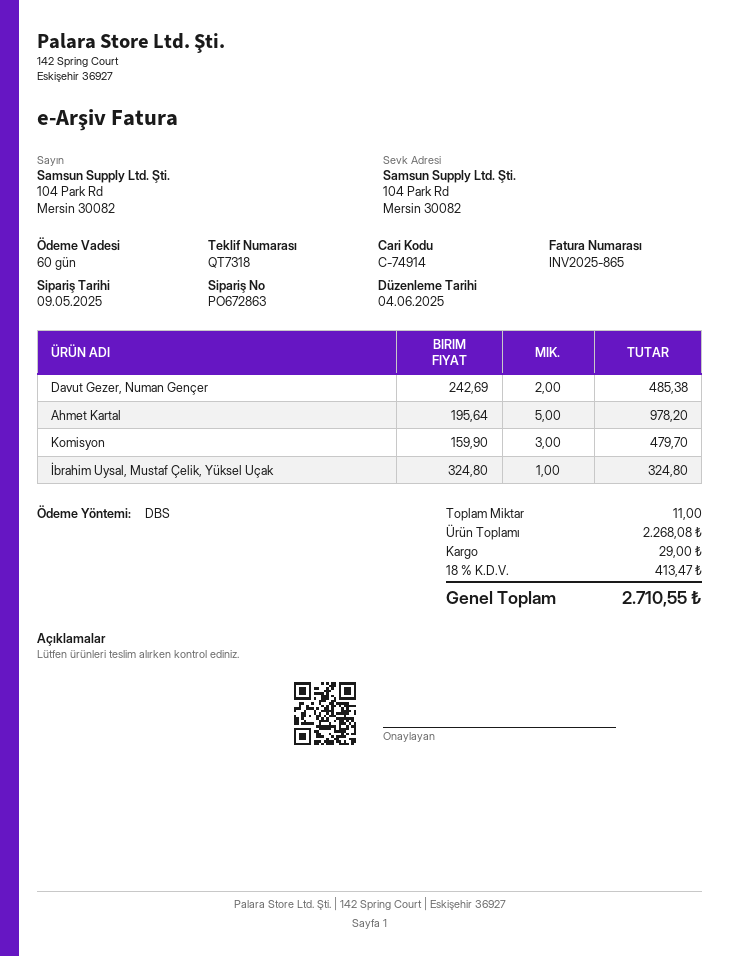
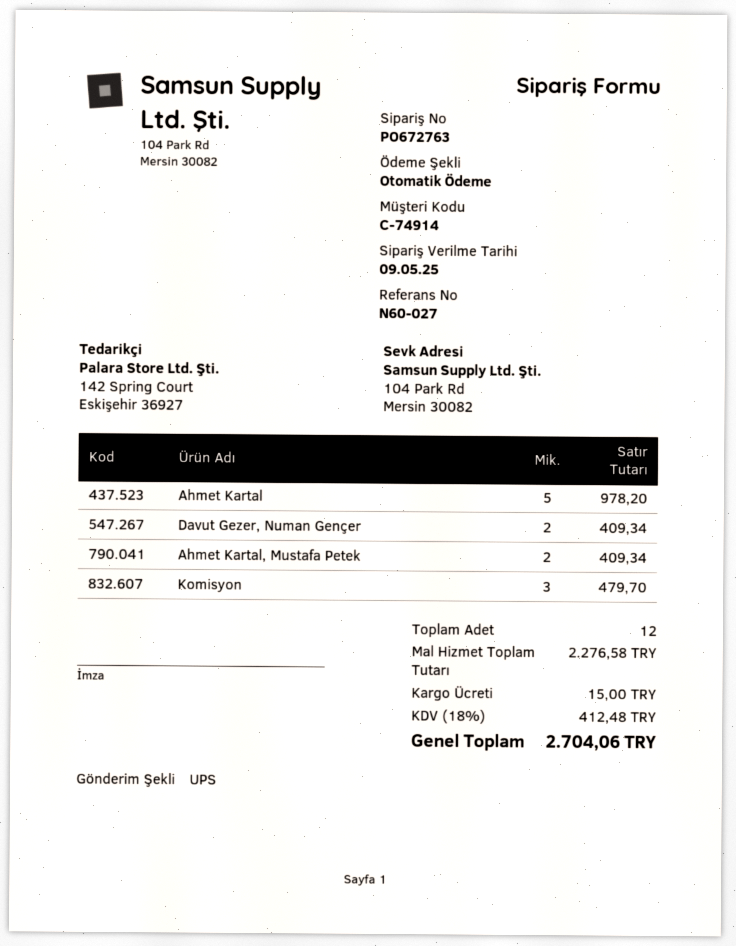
order number: PO672863 -> PO672763
Davut Gezer, Numan Gençer: 2 for 485.38 -> 2 for 409.34
İbrahim Uysal, Mustaf Çelik, Yüksel Uçak: 1 for 324.80 -> none
Ahmet Kartal, Mustafa Petek: none -> 2 for 409.34
total quantity: 11 -> 12
subtotal: 2268.08 -> 2276.58
shipping: 29.00 -> 15.00
tax: 18% = 413.47 -> 18% = 412.48
total: 2710.55 -> 2704.06

